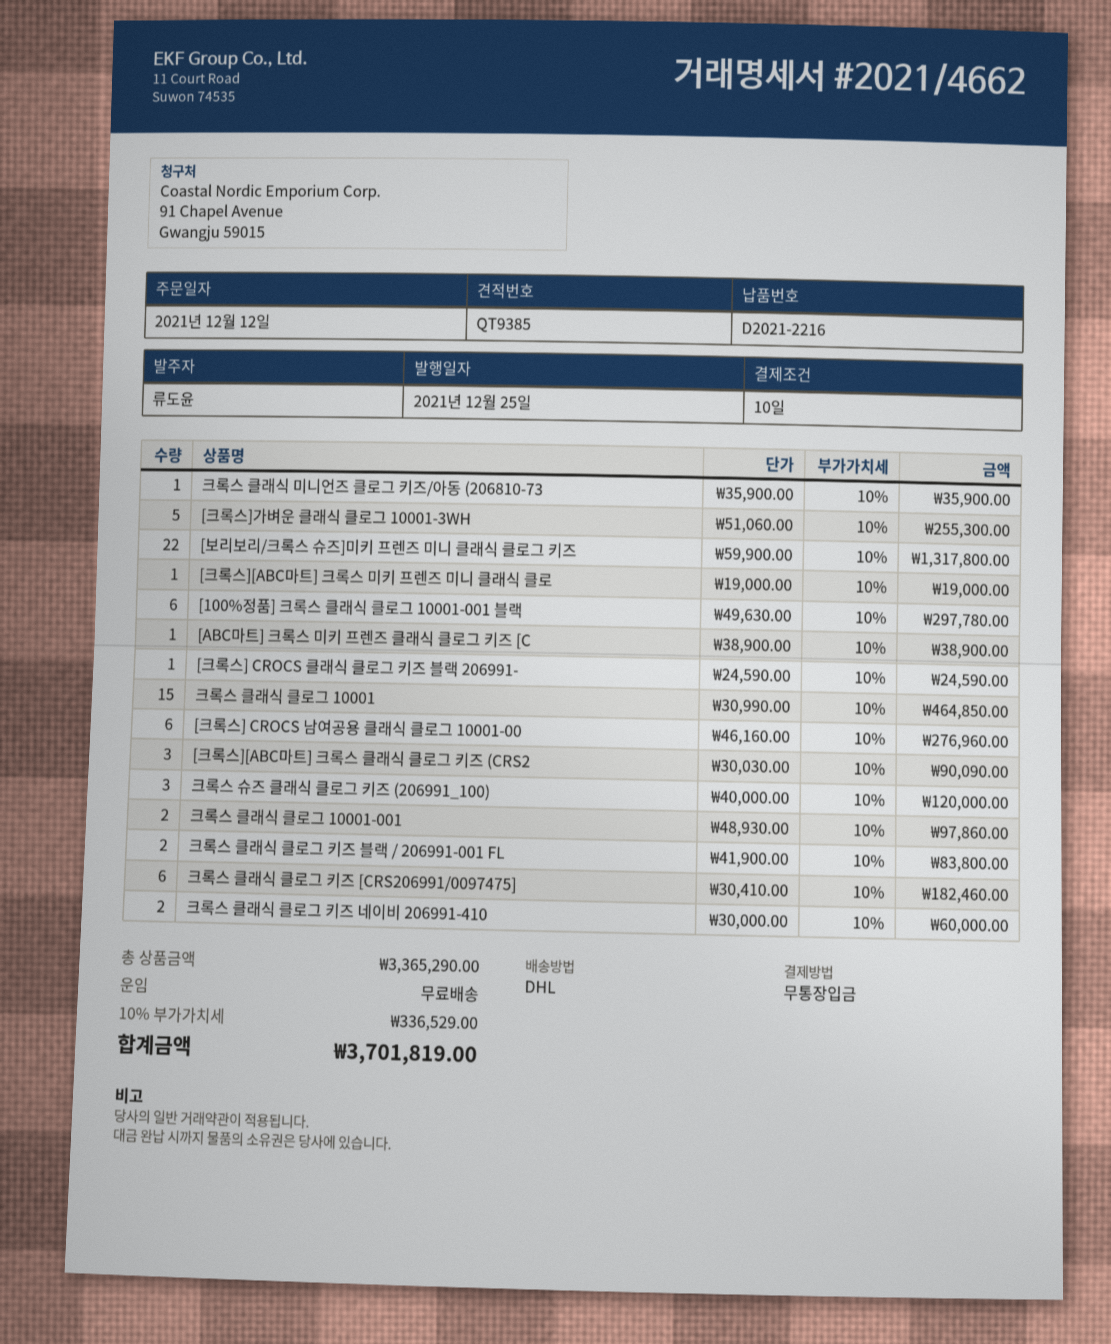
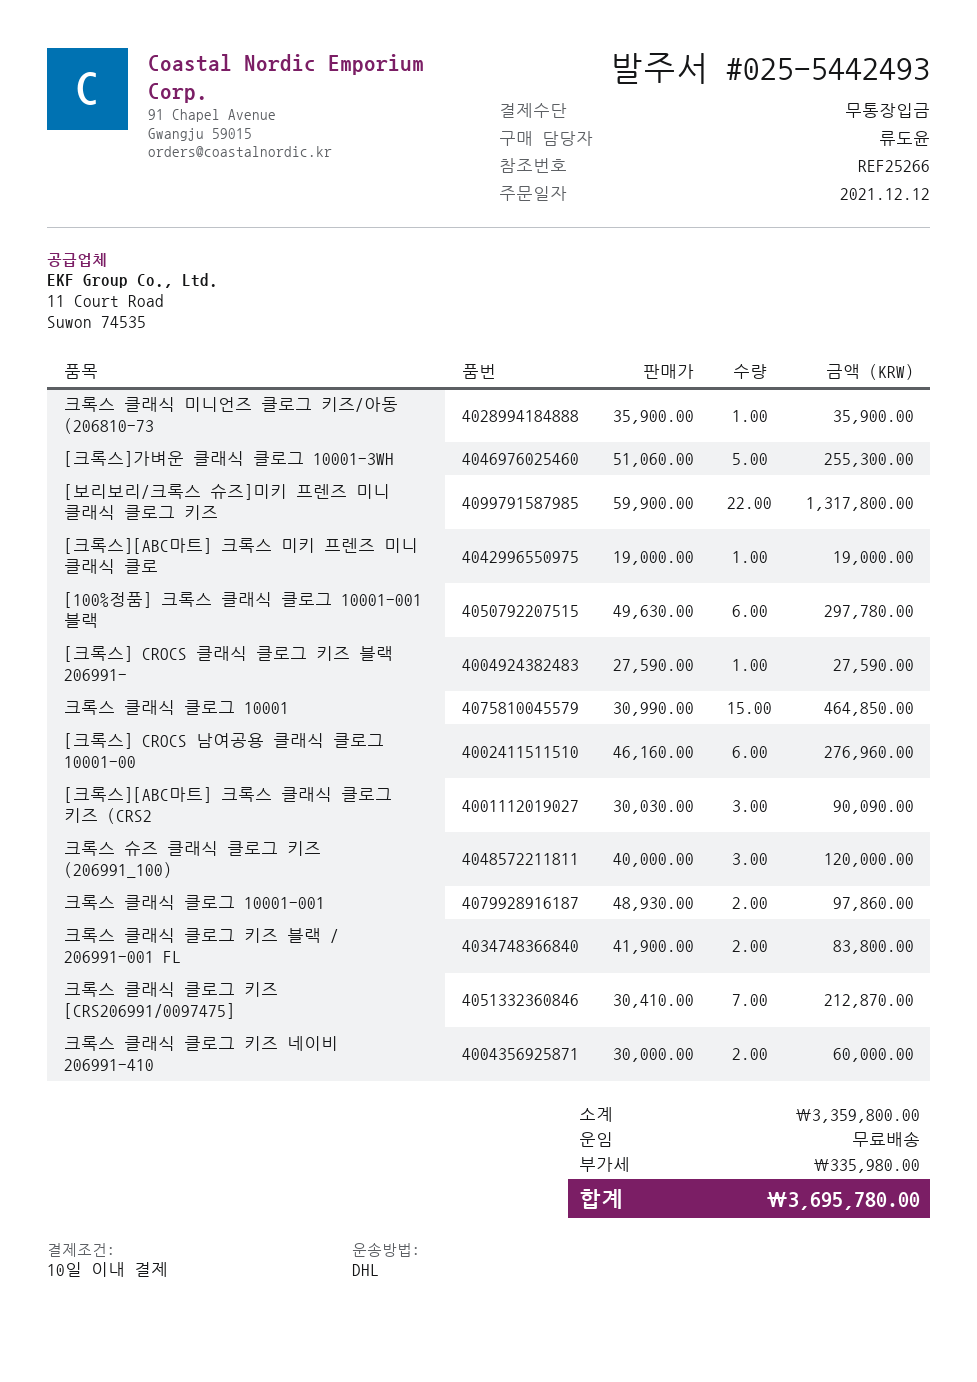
[ABC마트] 크록스 미키 프렌즈 클래식 클로그 키즈 [C: 1 x 38900.00 = 38900.00 -> none
[크록스] CROCS 클래식 클로그 키즈 블랙 206991-: 1 x 24590.00 = 24590.00 -> 1 x 27590.00 = 27590.00
크록스 클래식 클로그 키즈 [CRS206991/0097475]: 6 x 30410.00 = 182460.00 -> 7 x 30410.00 = 212870.00
subtotal: 3365290.00 -> 3359800.00
tax: 336529.00 -> 335980.00
total: 3701819.00 -> 3695780.00

